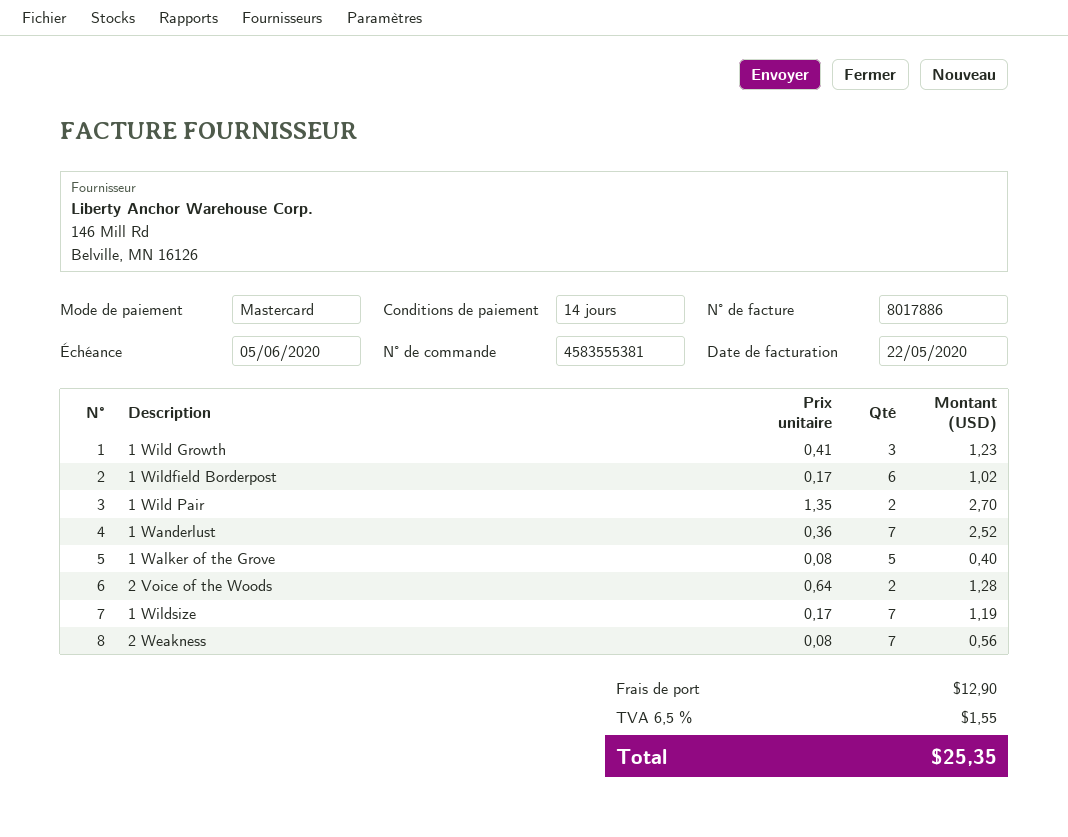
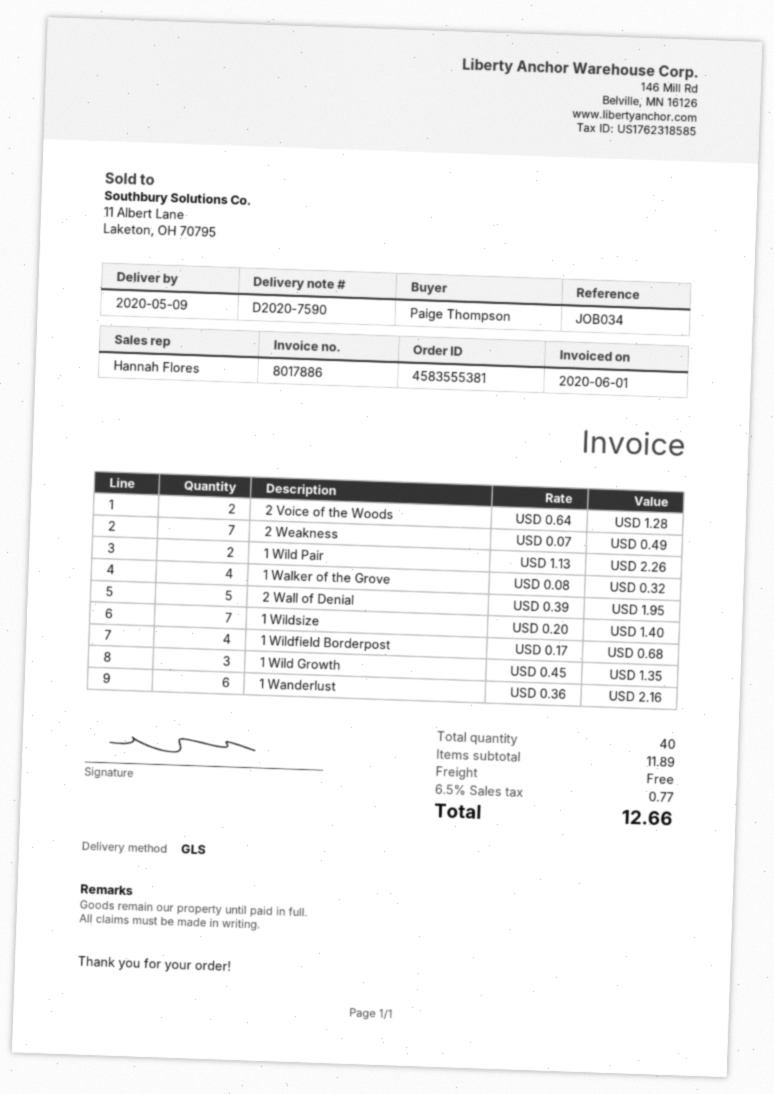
invoice date: 2020-05-22 -> 2020-06-01
1 Wild Growth: 3 x 0.41 = 1.23 -> 3 x 0.45 = 1.35
1 Wildfield Borderpost: 6 x 0.17 = 1.02 -> 4 x 0.17 = 0.68
1 Wild Pair: 2 x 1.35 = 2.70 -> 2 x 1.13 = 2.26
1 Wanderlust: 7 x 0.36 = 2.52 -> 6 x 0.36 = 2.16
1 Walker of the Grove: 5 x 0.08 = 0.40 -> 4 x 0.08 = 0.32
1 Wildsize: 7 x 0.17 = 1.19 -> 7 x 0.20 = 1.40
2 Weakness: 7 x 0.08 = 0.56 -> 7 x 0.07 = 0.49
2 Wall of Denial: none -> 5 x 0.39 = 1.95
shipping: 12.90 -> 0.00
tax: 6.5% = 1.55 -> 6.5% = 0.77
total: 25.35 -> 12.66

